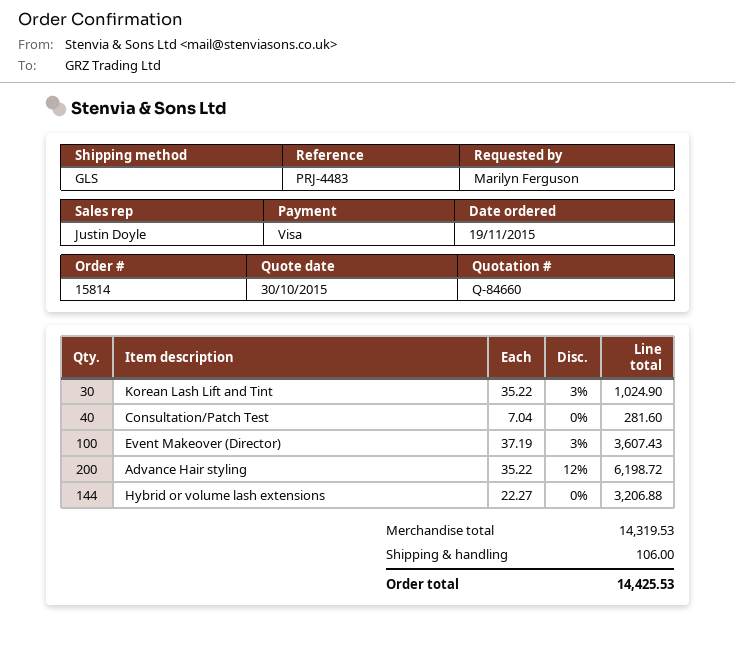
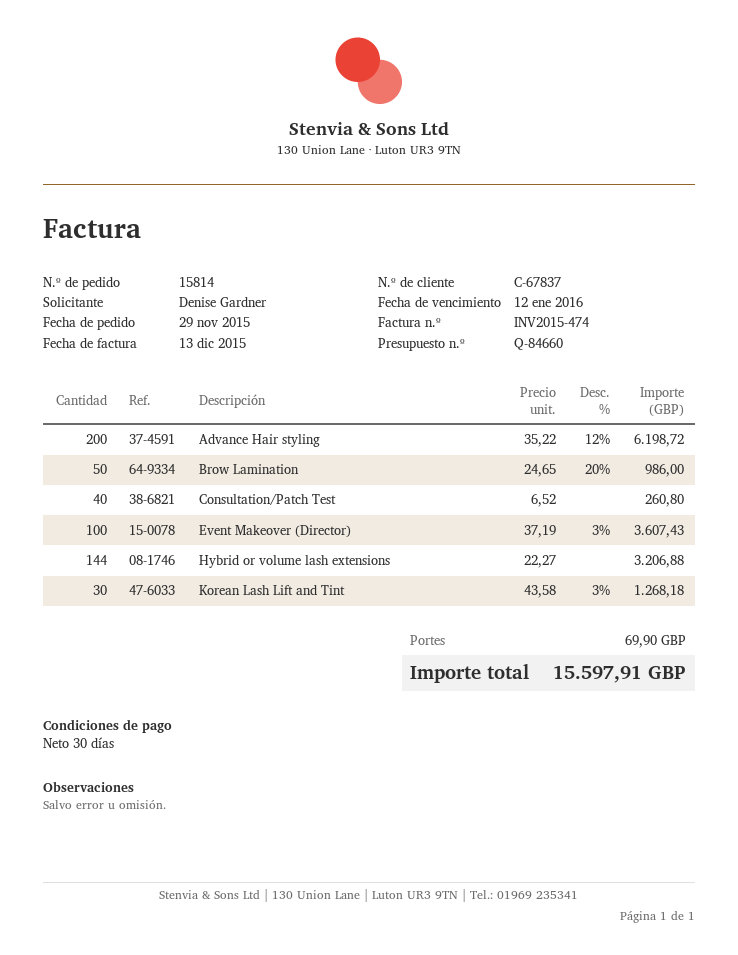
order date: 2015-11-19 -> 2015-11-29
ordered by: Marilyn Ferguson -> Denise Gardner
Korean Lash Lift and Tint: 30 x 35.22 - 3% = 1024.90 -> 30 x 43.58 - 3% = 1268.18
Consultation/Patch Test: 40 x 7.04 = 281.60 -> 40 x 6.52 = 260.80
Brow Lamination: none -> 50 x 24.65 - 20% = 986.00
shipping: 106.00 -> 69.90
total: 14425.53 -> 15597.91

